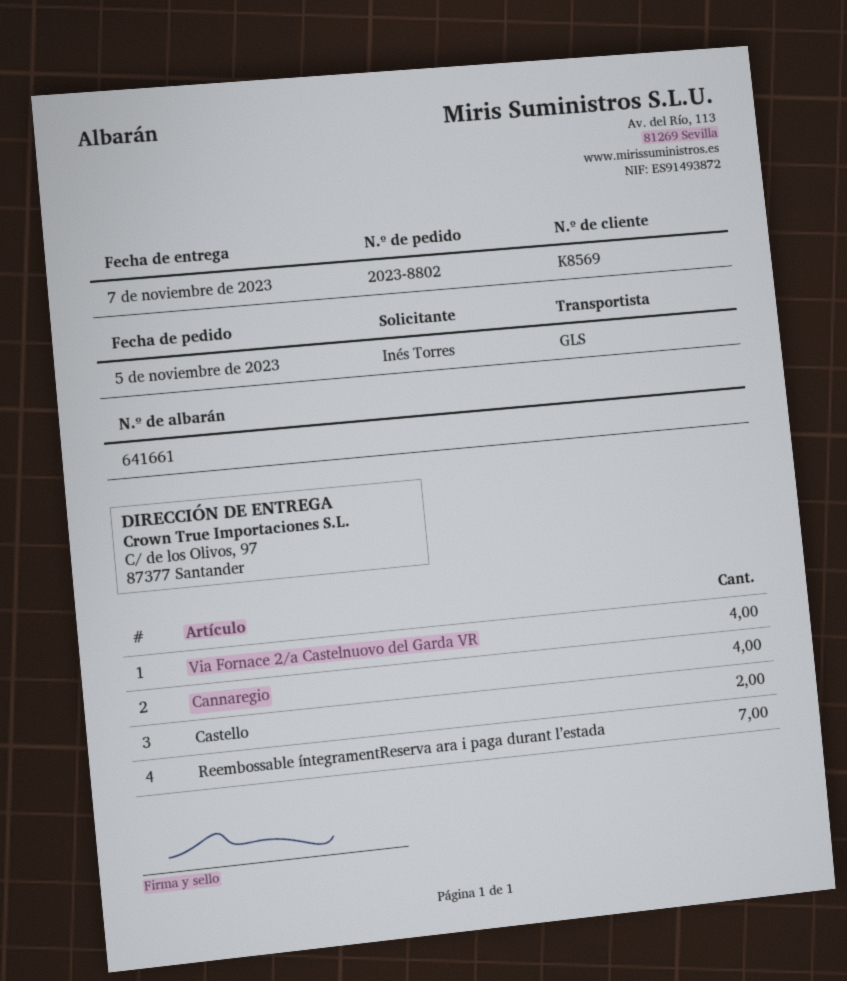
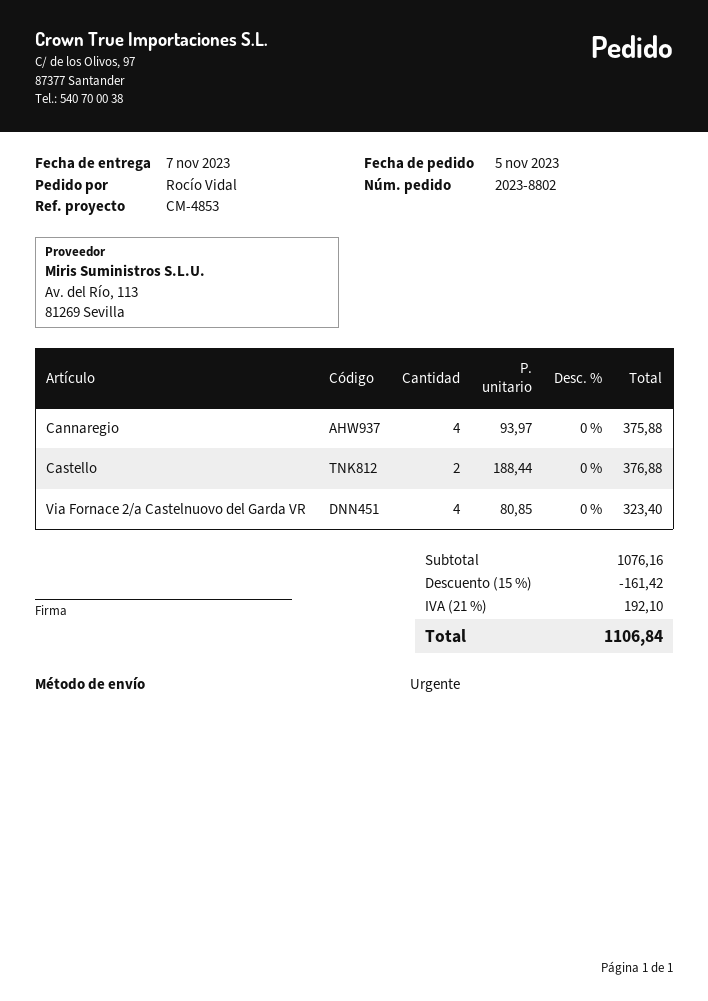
ordered by: Inés Torres -> Rocío Vidal
shipping method: GLS -> express
Reembossable íntegramentReserva ara i paga durant l’estada: 7 -> none

